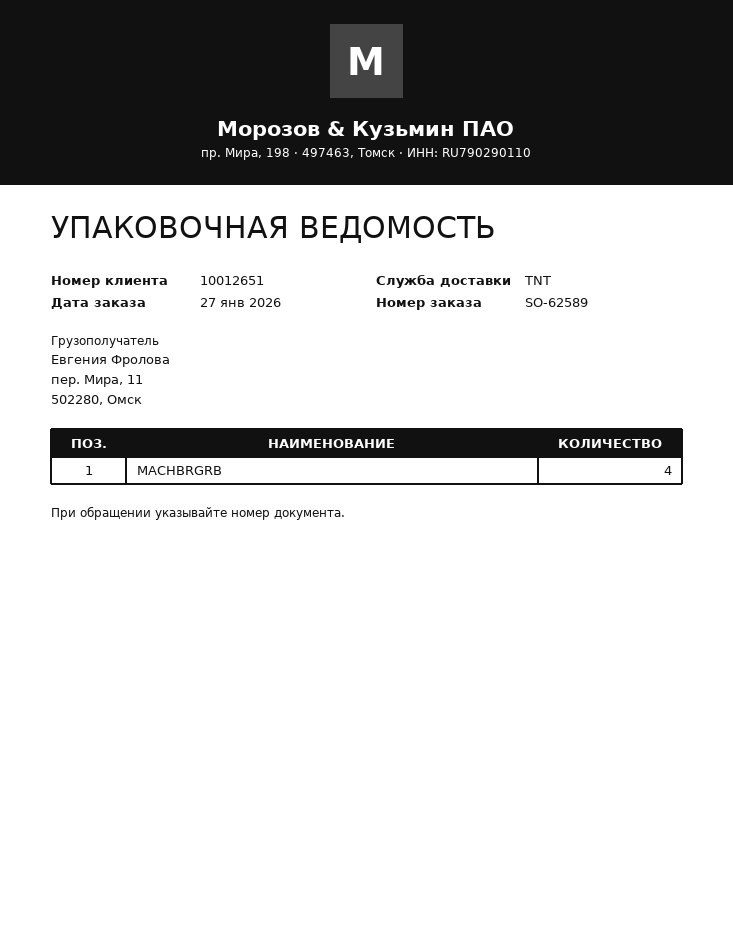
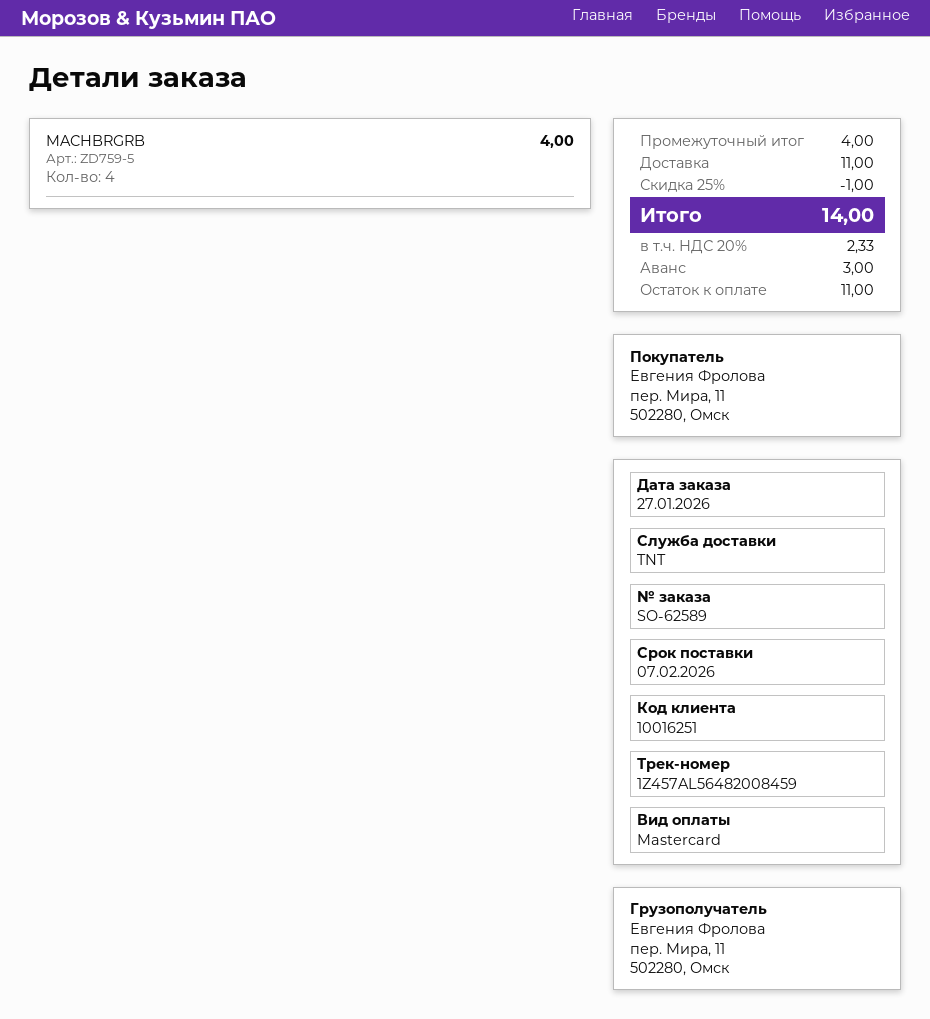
customer number: 10012651 -> 10016251

